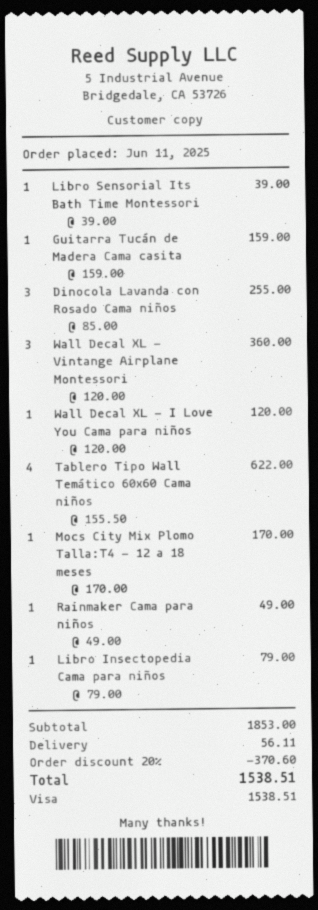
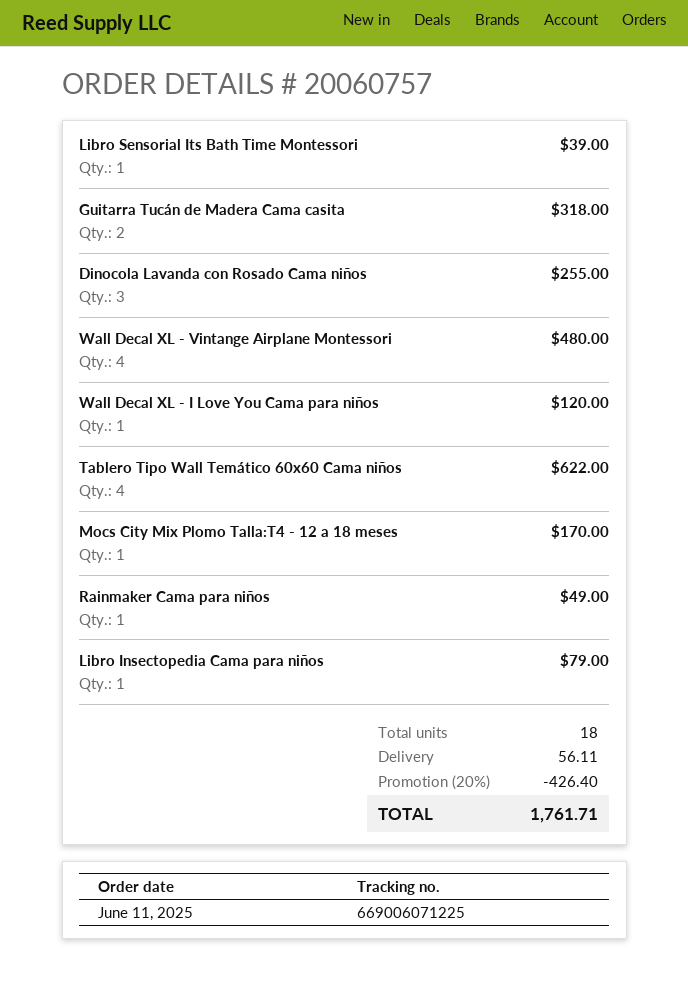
Guitarra Tucán de Madera Cama casita: 1 for 159.00 -> 2 for 318.00
Wall Decal XL - Vintange Airplane Montessori: 3 for 360.00 -> 4 for 480.00
discount: 20% = 370.60 -> 20% = 426.40
total: 1538.51 -> 1761.71

